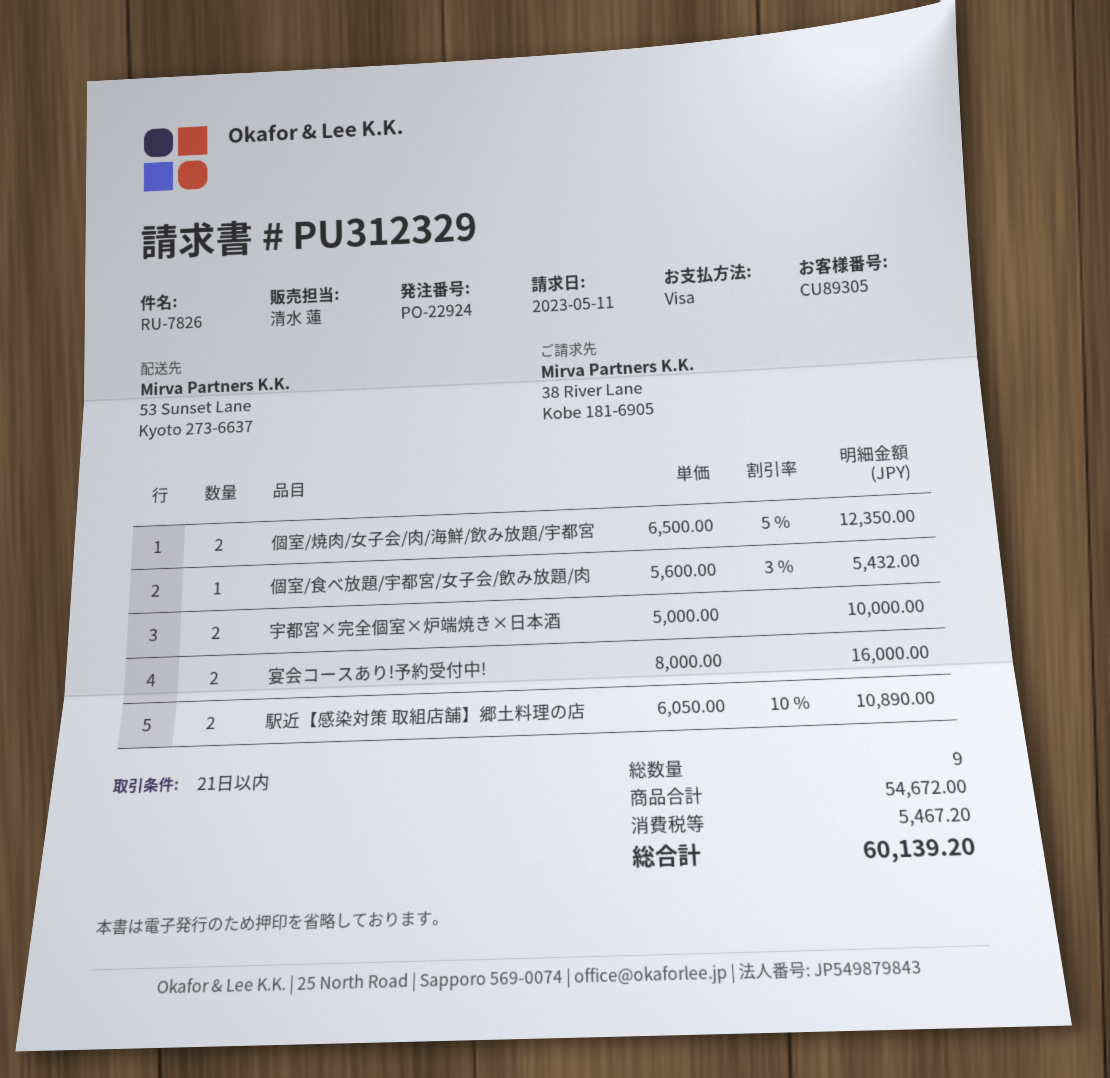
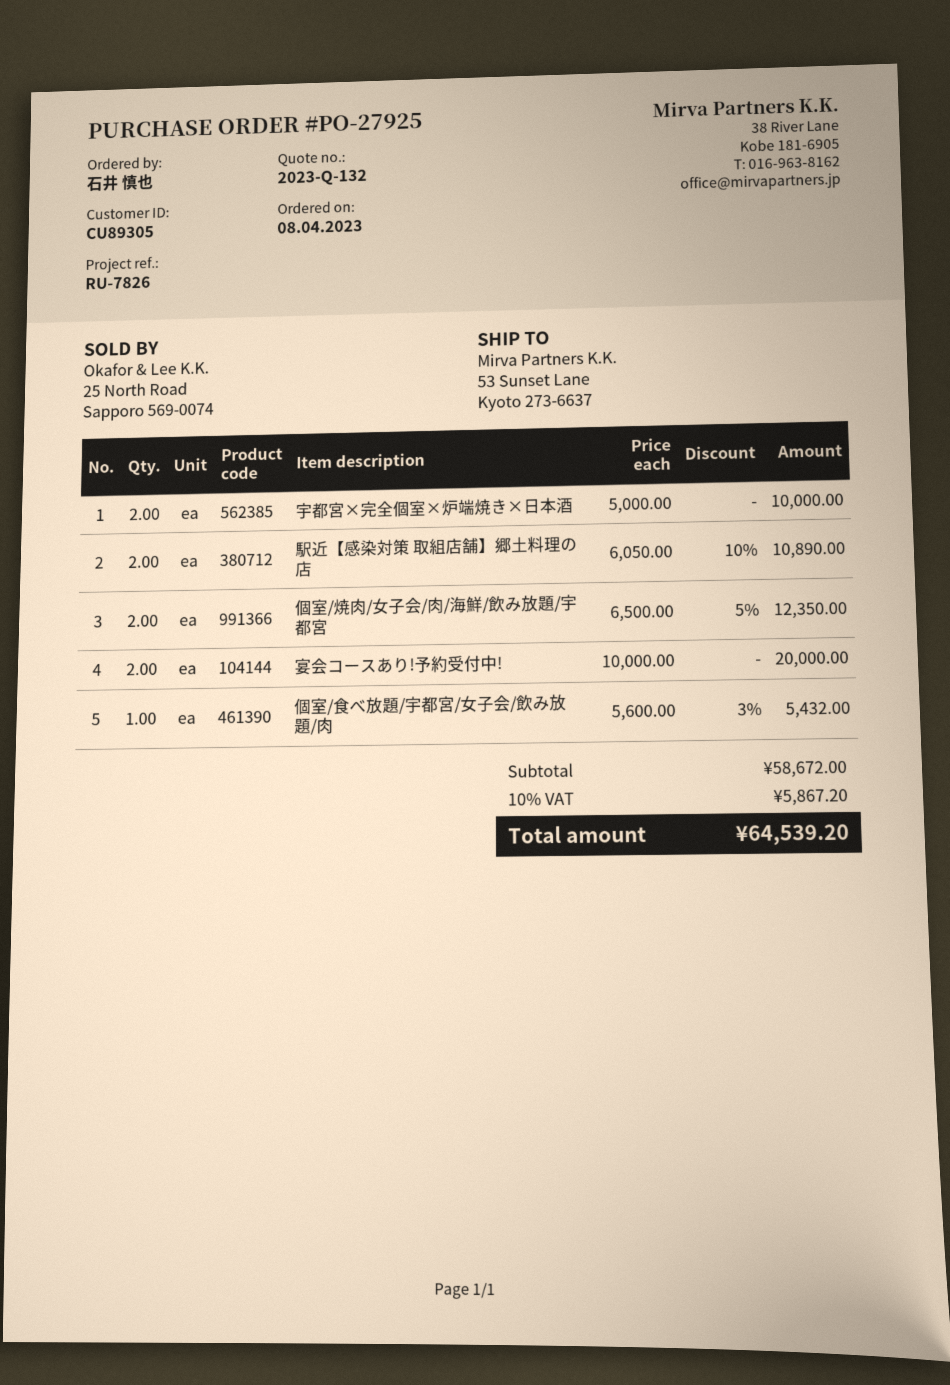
order number: PO-22924 -> PO-27925
宴会コースあり!予約受付中!: 2 x 8000.00 = 16000.00 -> 2 x 10000.00 = 20000.00
subtotal: 54672.00 -> 58672.00
tax: 5467.20 -> 5867.20
total: 60139.20 -> 64539.20

